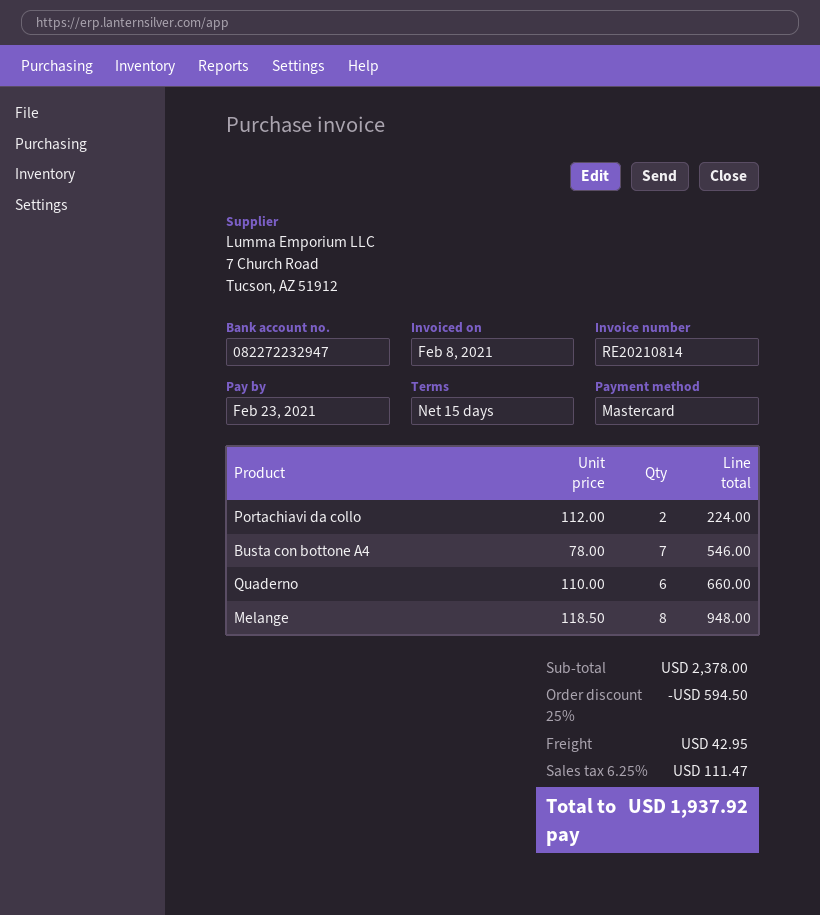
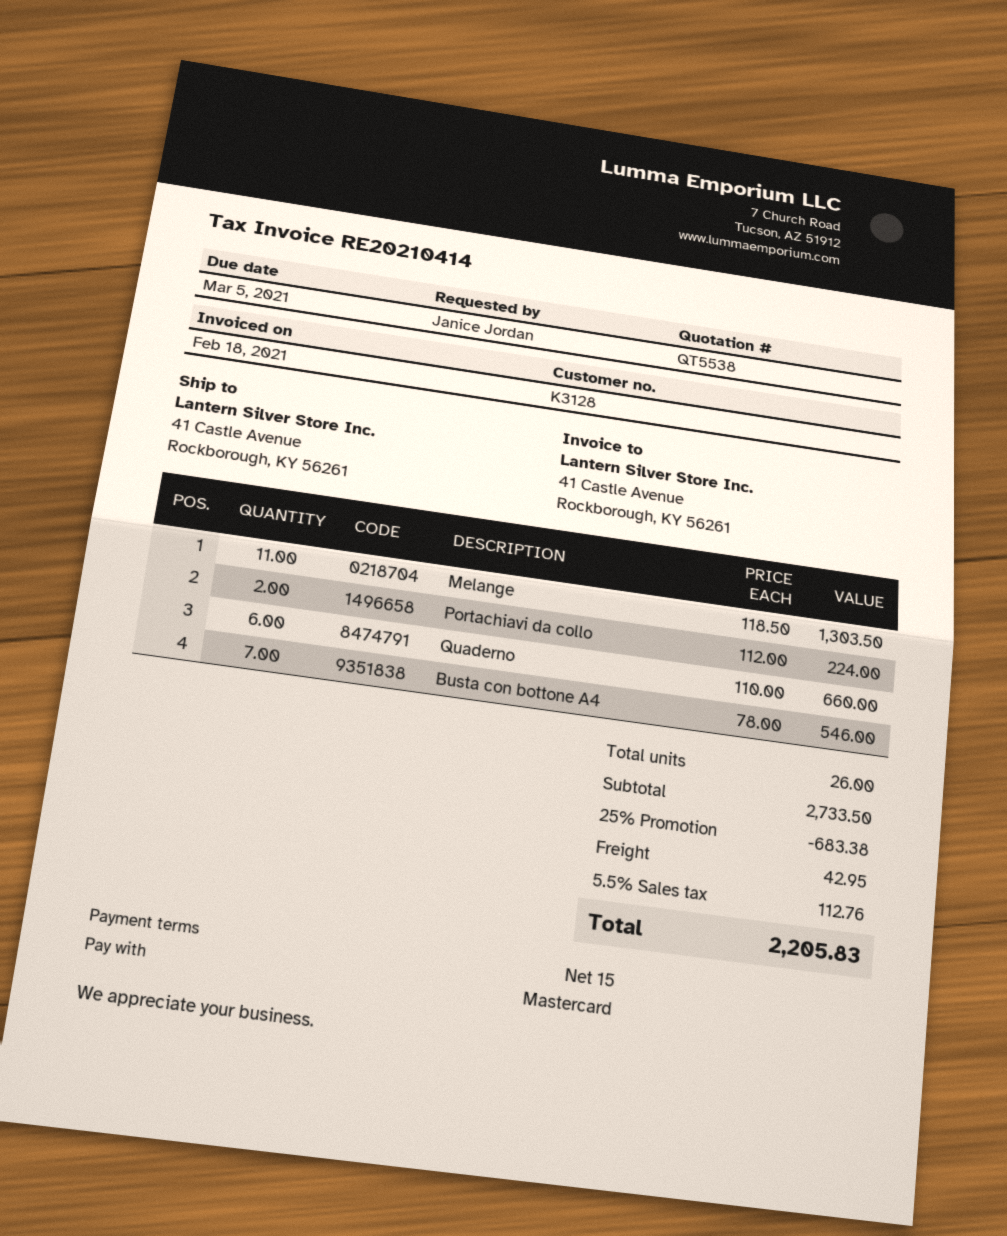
invoice number: RE20210814 -> RE20210414
invoice date: 2021-02-08 -> 2021-02-18
due date: 2021-02-23 -> 2021-03-05
Melange: 8 x 118.50 = 948.00 -> 11 x 118.50 = 1303.50
subtotal: 2378.00 -> 2733.50
discount: 25% = 594.50 -> 25% = 683.38
tax: 6.25% = 111.47 -> 5.5% = 112.76
total: 1937.92 -> 2205.83

